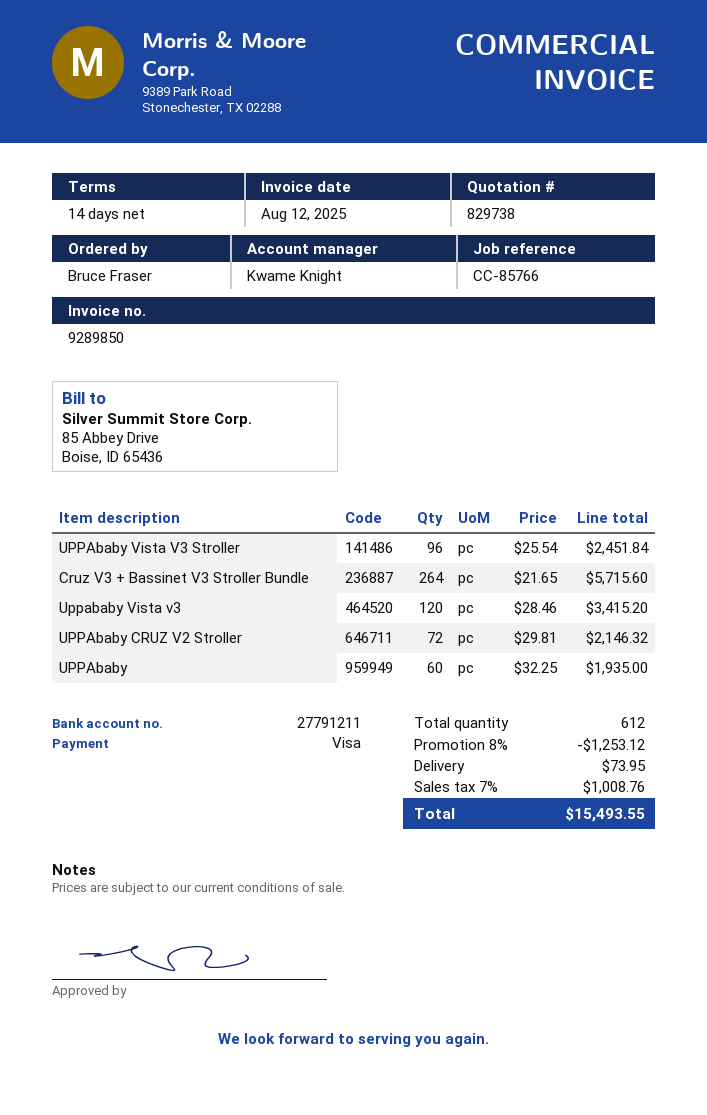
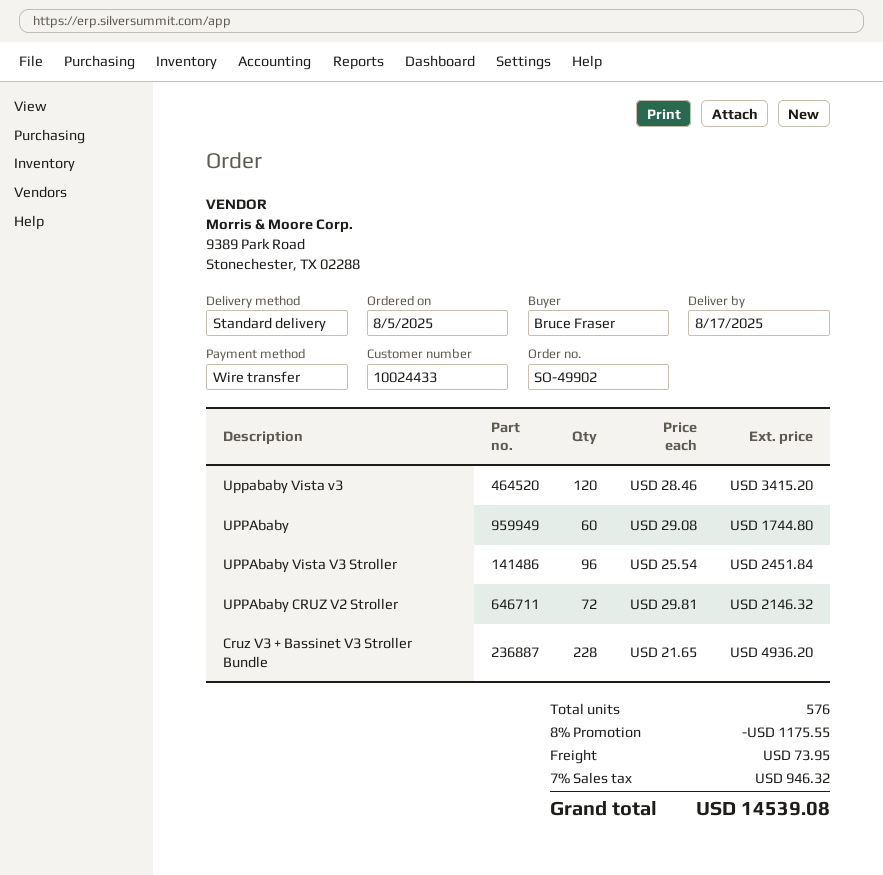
payment method: Visa -> bank transfer
Cruz V3 + Bassinet V3 Stroller Bundle: 264 x 21.65 = 5715.60 -> 228 x 21.65 = 4936.20
UPPAbaby: 60 x 32.25 = 1935.00 -> 60 x 29.08 = 1744.80
total quantity: 612 -> 576
discount: 8% = 1253.12 -> 8% = 1175.55
tax: 7% = 1008.76 -> 7% = 946.32
total: 15493.55 -> 14539.08

